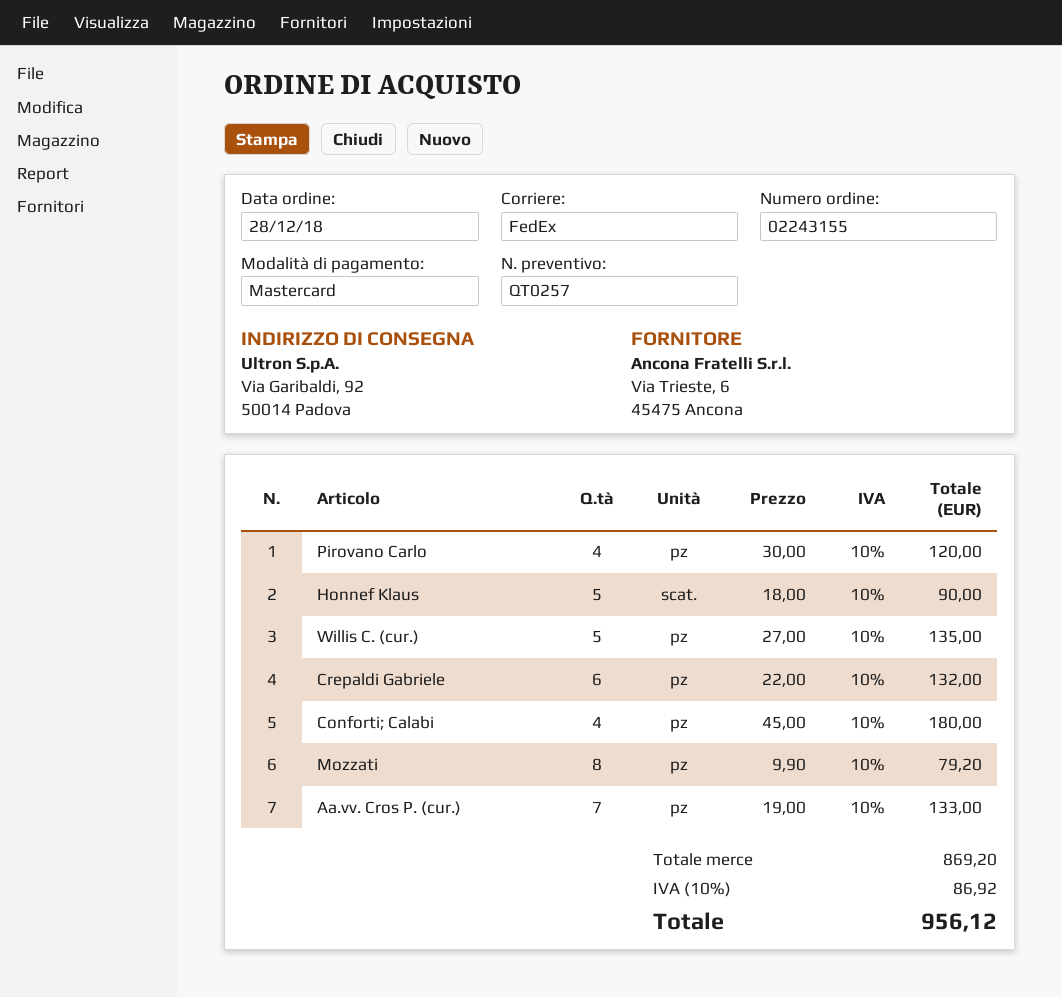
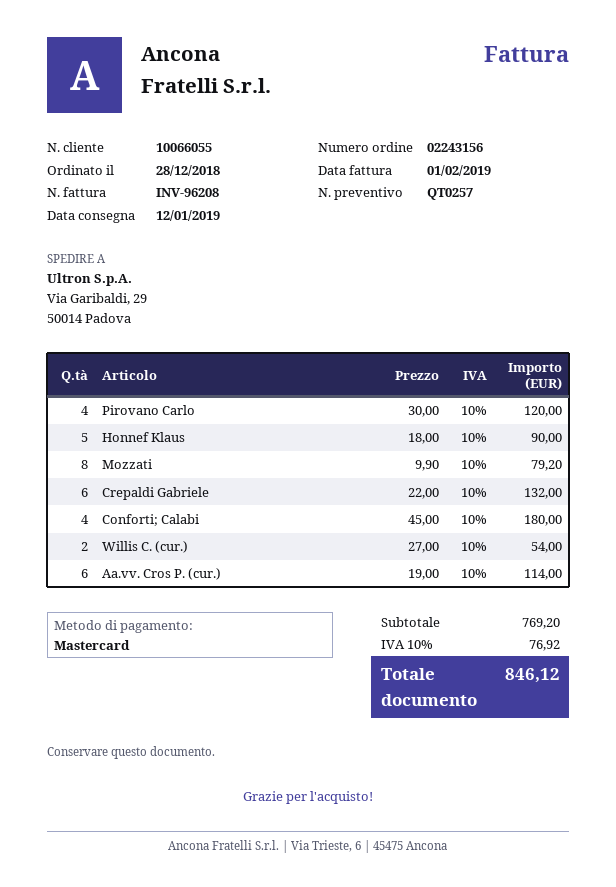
order number: 02243155 -> 02243156
ship to: Via Garibaldi, 92, 50014 Padova -> Via Garibaldi, 29, 50014 Padova
Willis C. (cur.): 5 x 27.00 = 135.00 -> 2 x 27.00 = 54.00
Aa.vv. Cros P. (cur.): 7 x 19.00 = 133.00 -> 6 x 19.00 = 114.00
subtotal: 869.20 -> 769.20
tax: 10% = 86.92 -> 10% = 76.92
total: 956.12 -> 846.12

